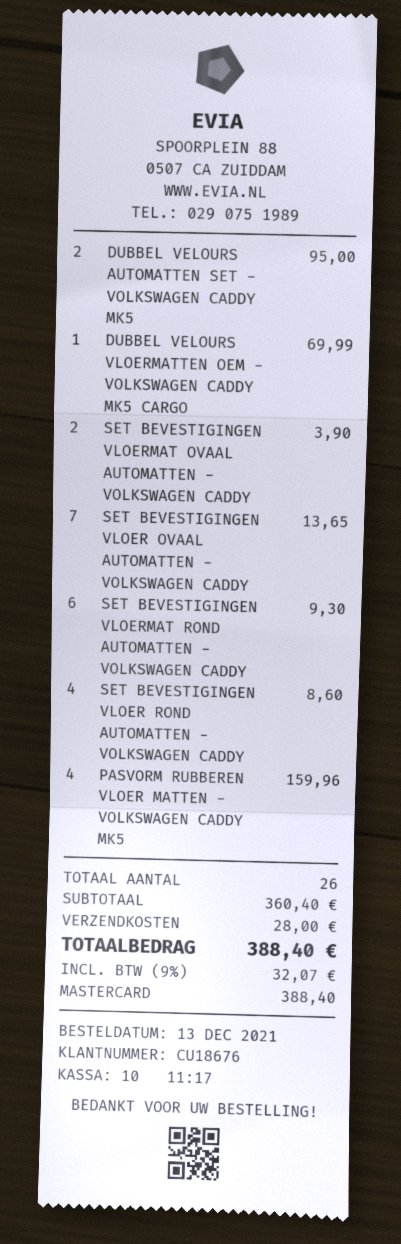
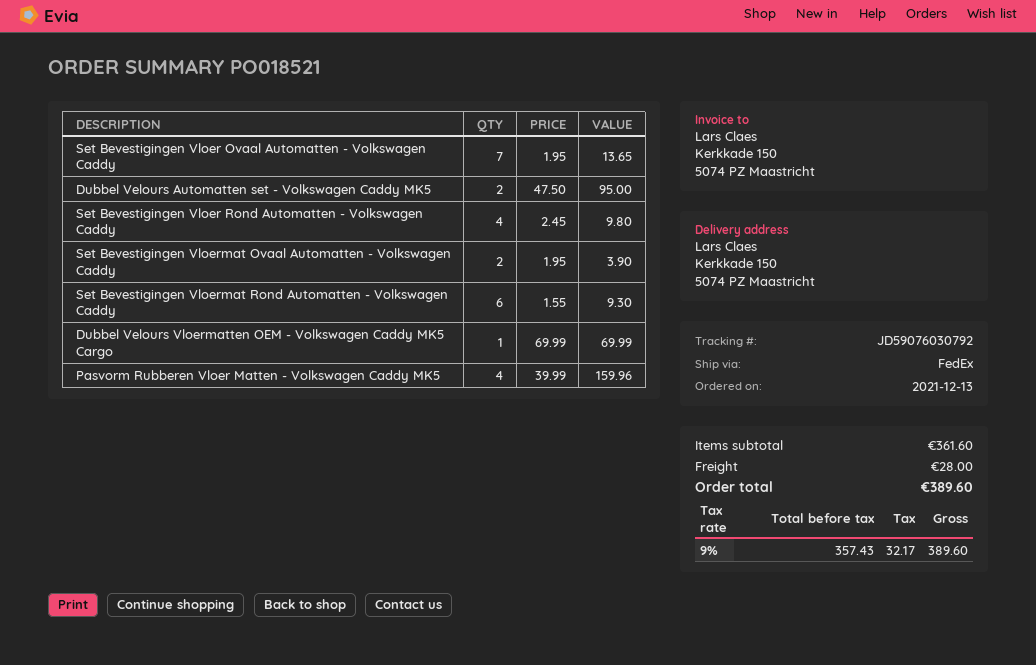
SET BEVESTIGINGEN VLOER ROND AUTOMATTEN - VOLKSWAGEN CADDY: 4 for 8.60 -> 4 for 9.80
subtotal: 360.40 -> 361.60
tax: 9% = 32.07 -> 9% = 32.17
total: 388.40 -> 389.60

